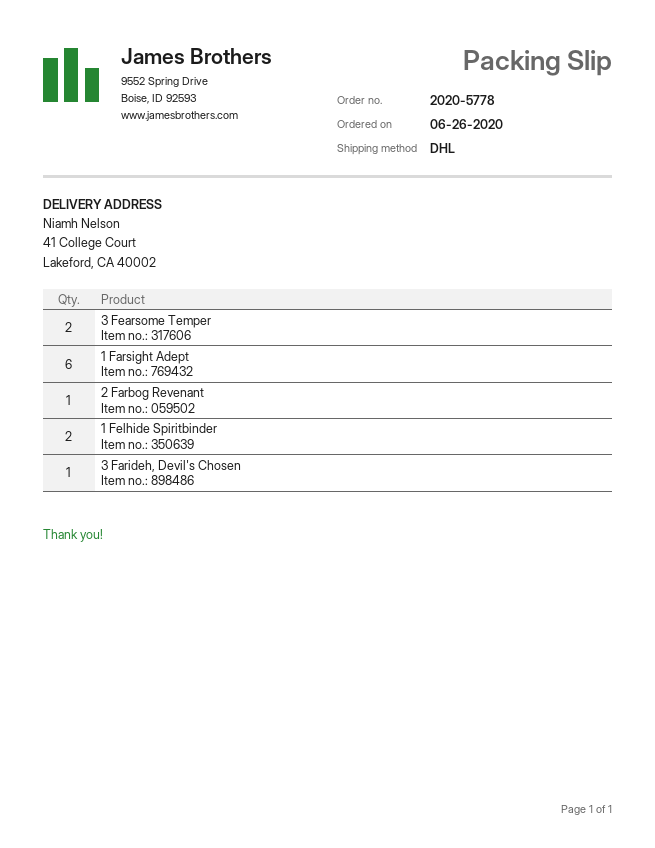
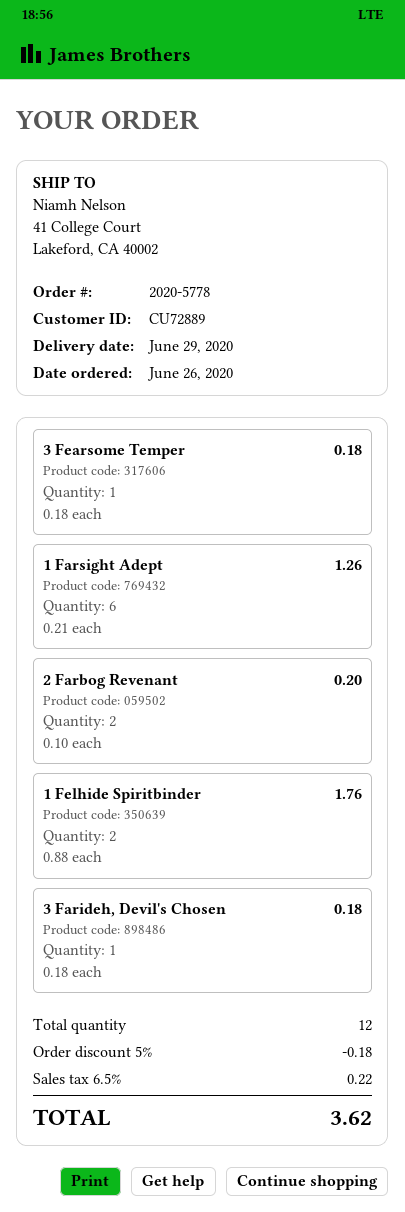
3 Fearsome Temper: 2 -> 1
2 Farbog Revenant: 1 -> 2

